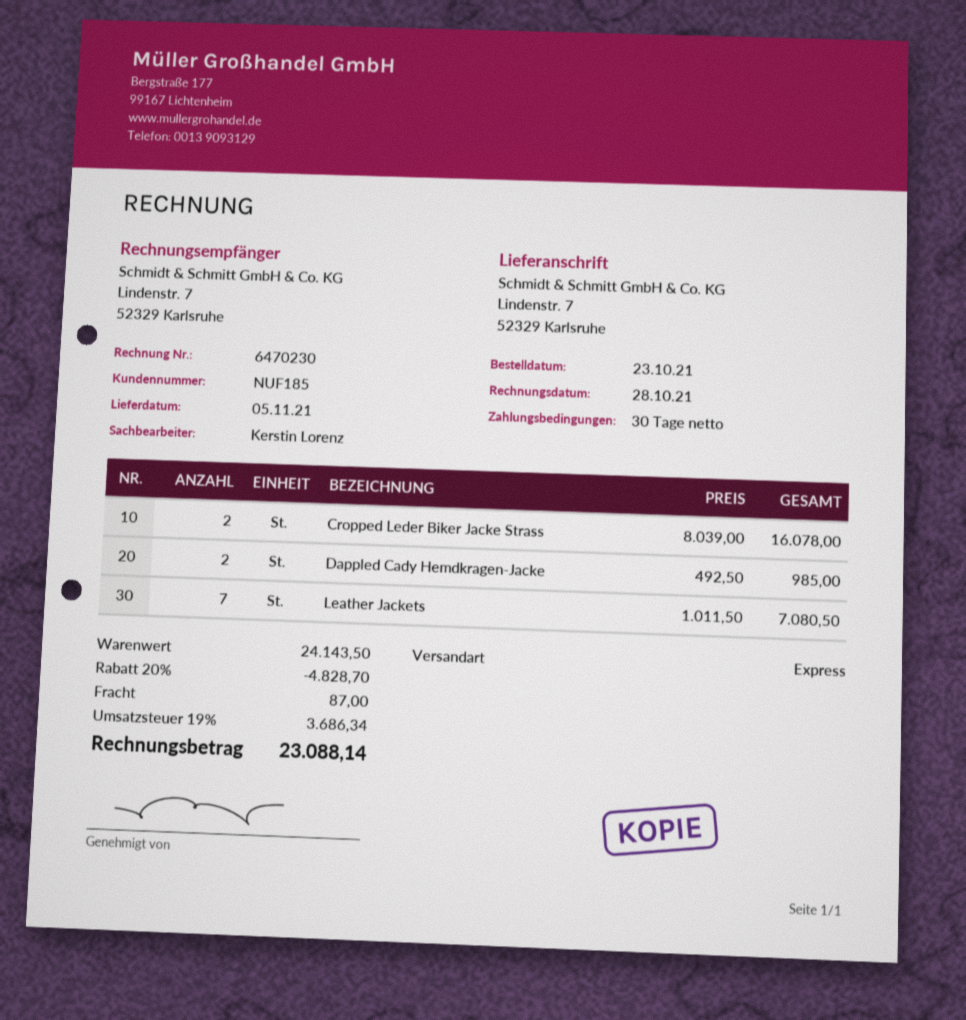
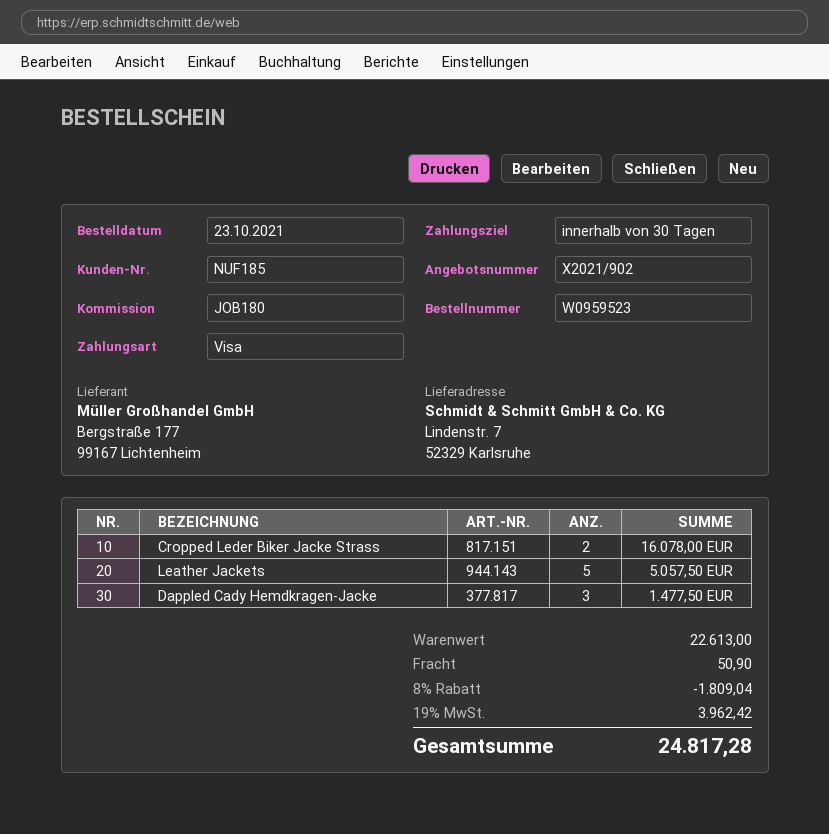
Dappled Cady Hemdkragen-Jacke: 2 for 985.00 -> 3 for 1477.50
Leather Jackets: 7 for 7080.50 -> 5 for 5057.50
subtotal: 24143.50 -> 22613.00
discount: 20% = 4828.70 -> 8% = 1809.04
shipping: 87.00 -> 50.90
tax: 19% = 3686.34 -> 19% = 3962.42
total: 23088.14 -> 24817.28

